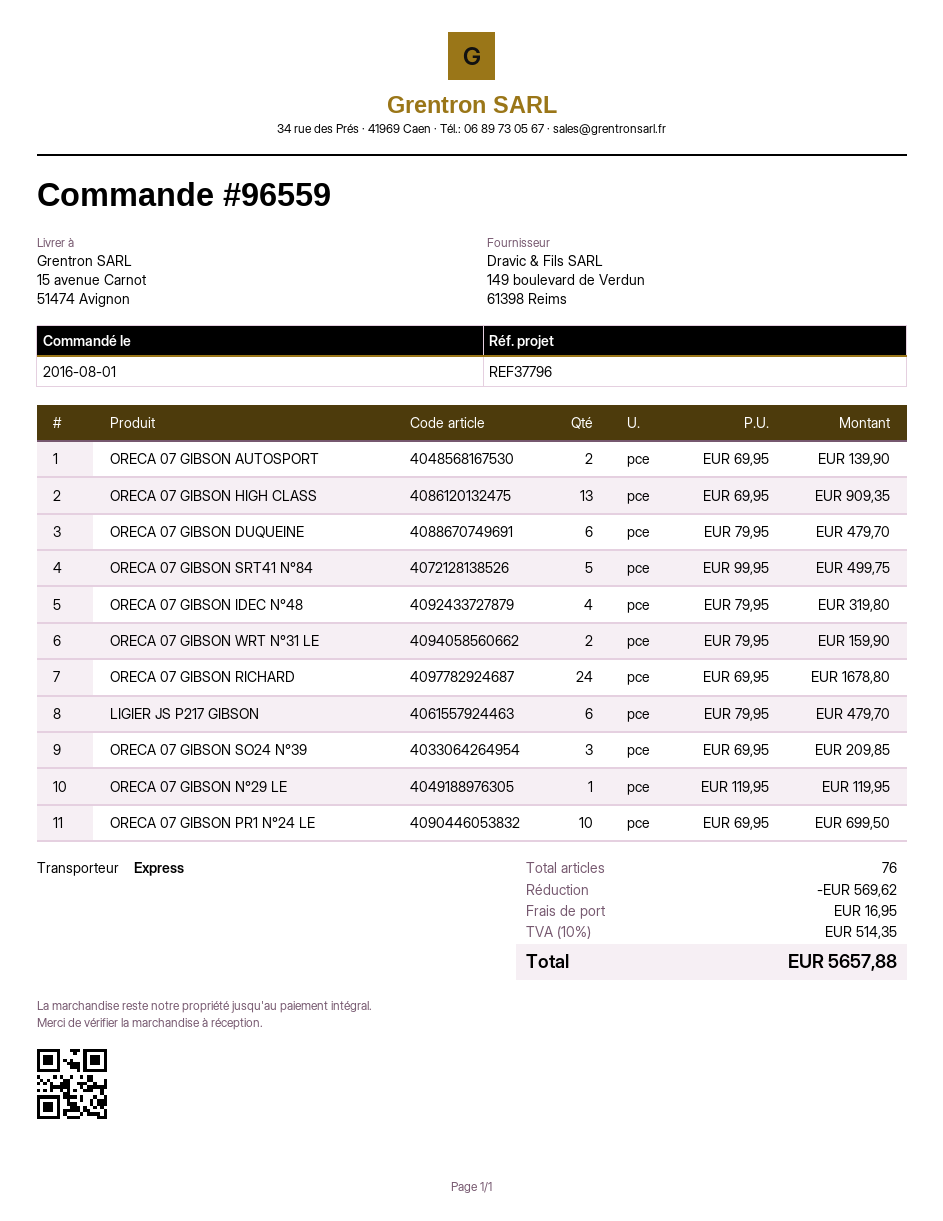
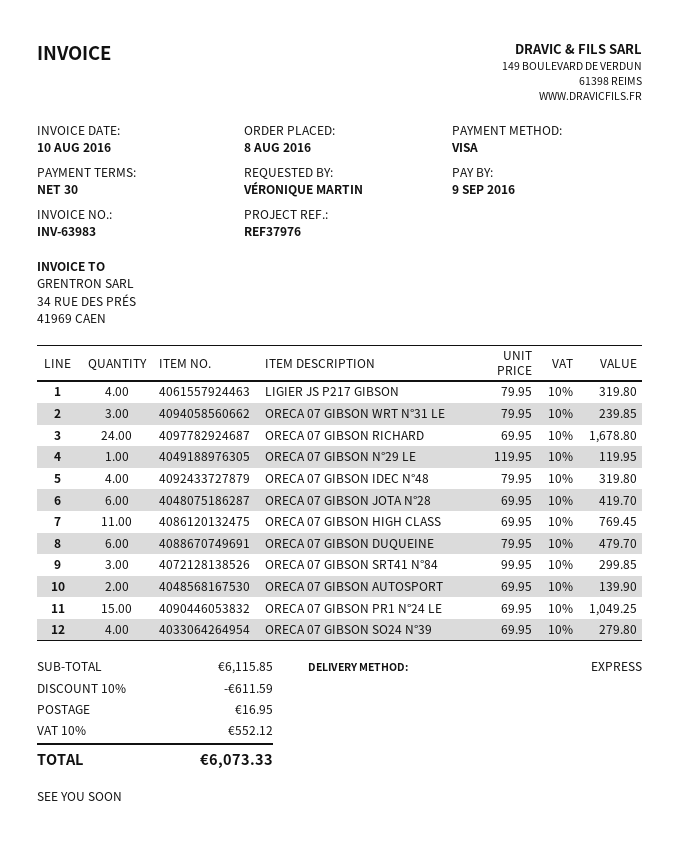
order date: 2016-08-01 -> 2016-08-08
reference: REF37796 -> REF37976
ORECA 07 GIBSON HIGH CLASS: 13 x 69.95 = 909.35 -> 11 x 69.95 = 769.45
ORECA 07 GIBSON SRT41 N°84: 5 x 99.95 = 499.75 -> 3 x 99.95 = 299.85
ORECA 07 GIBSON WRT N°31 LE: 2 x 79.95 = 159.90 -> 3 x 79.95 = 239.85
LIGIER JS P217 GIBSON: 6 x 79.95 = 479.70 -> 4 x 79.95 = 319.80
ORECA 07 GIBSON SO24 N°39: 3 x 69.95 = 209.85 -> 4 x 69.95 = 279.80
ORECA 07 GIBSON PR1 N°24 LE: 10 x 69.95 = 699.50 -> 15 x 69.95 = 1049.25
ORECA 07 GIBSON JOTA N°28: none -> 6 x 69.95 = 419.70
discount: 569.62 -> 611.59
tax: 10% = 514.35 -> 10% = 552.12
total: 5657.88 -> 6073.33

